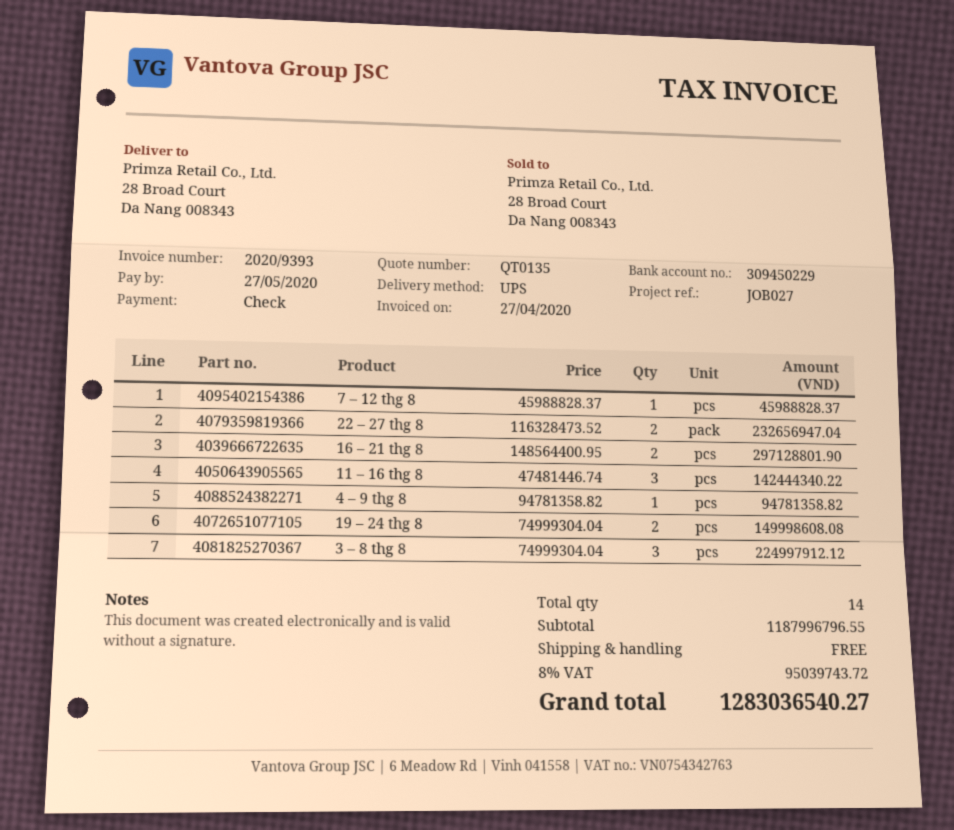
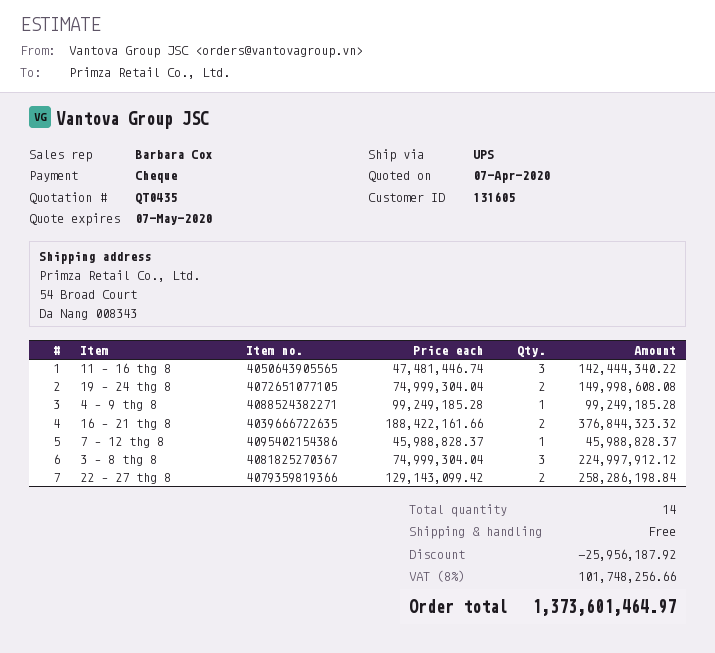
quote number: QT0135 -> QT0435
ship to: 28 Broad Court, Da Nang 008343 -> 54 Broad Court, Da Nang 008343
22 – 27 thg 8: 2 x 116328473.52 = 232656947.04 -> 2 x 129143099.42 = 258286198.84
16 – 21 thg 8: 2 x 148564400.95 = 297128801.90 -> 2 x 188422161.66 = 376844323.32
4 – 9 thg 8: 1 x 94781358.82 = 94781358.82 -> 1 x 99249185.28 = 99249185.28
discount: none -> 25956187.92
tax: 8% = 95039743.72 -> 8% = 101748256.66
total: 1283036540.27 -> 1373601464.97

